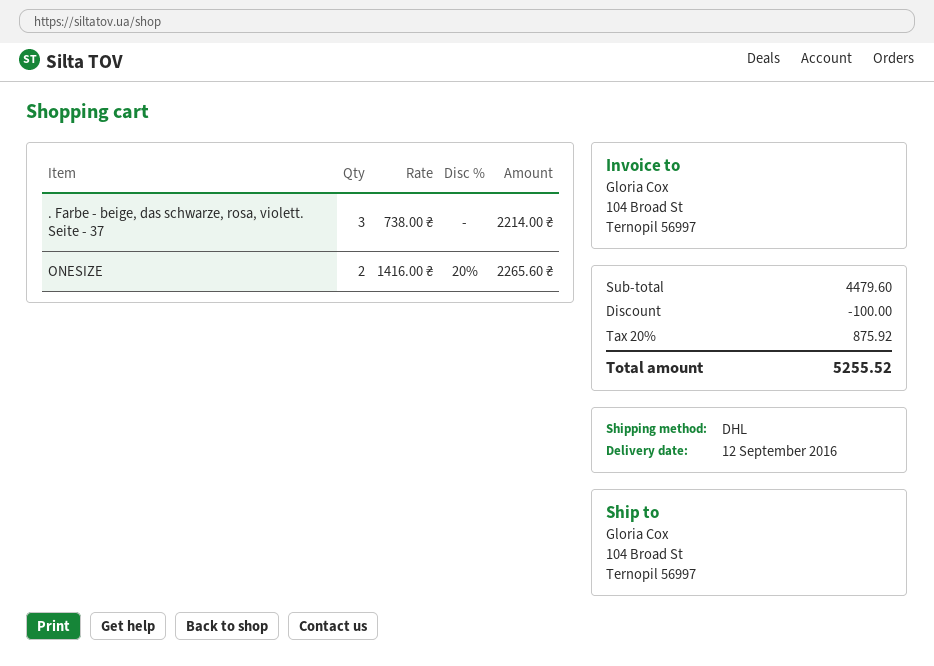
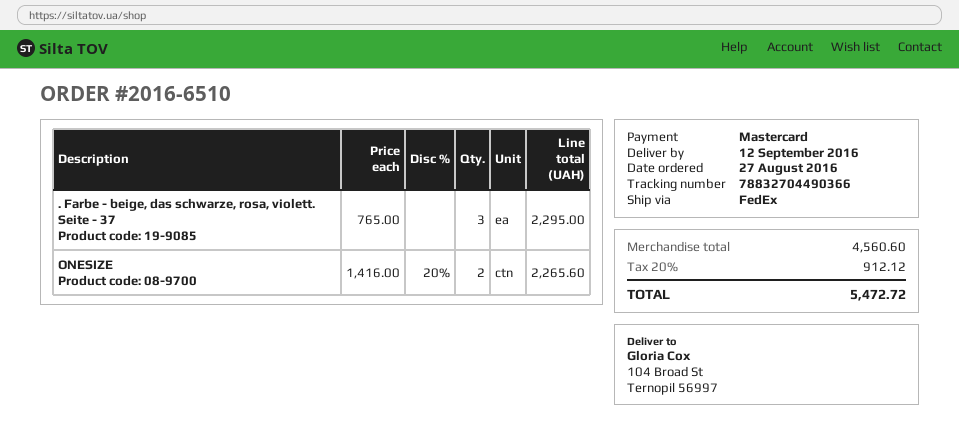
shipping method: DHL -> FedEx
. Farbe - beige, das schwarze, rosa, violett. Seite - 37: 3 x 738.00 = 2214.00 -> 3 x 765.00 = 2295.00
subtotal: 4479.60 -> 4560.60
discount: 100.00 -> none
tax: 20% = 875.92 -> 20% = 912.12
total: 5255.52 -> 5472.72

